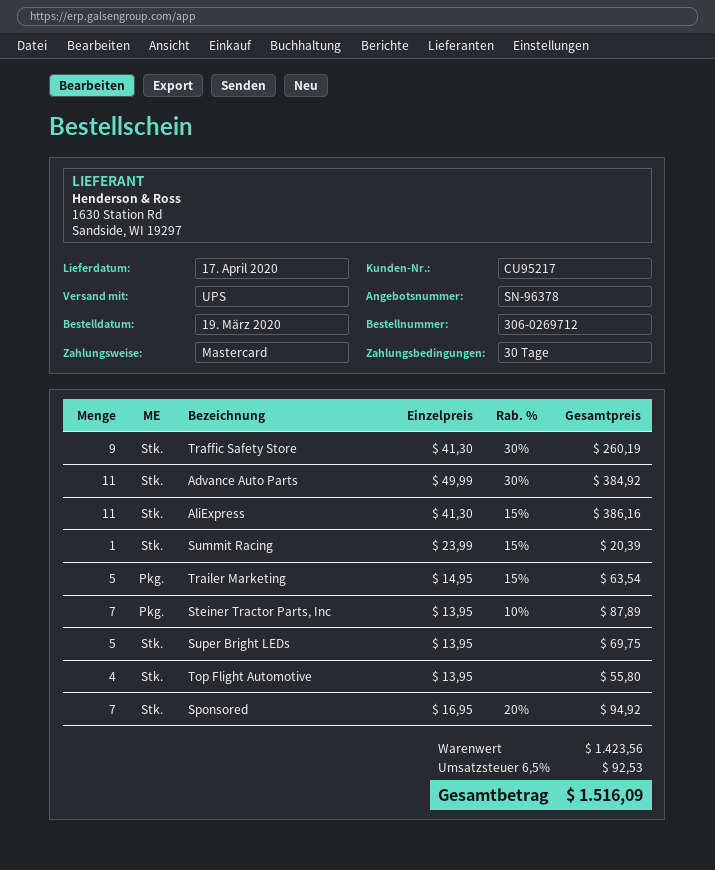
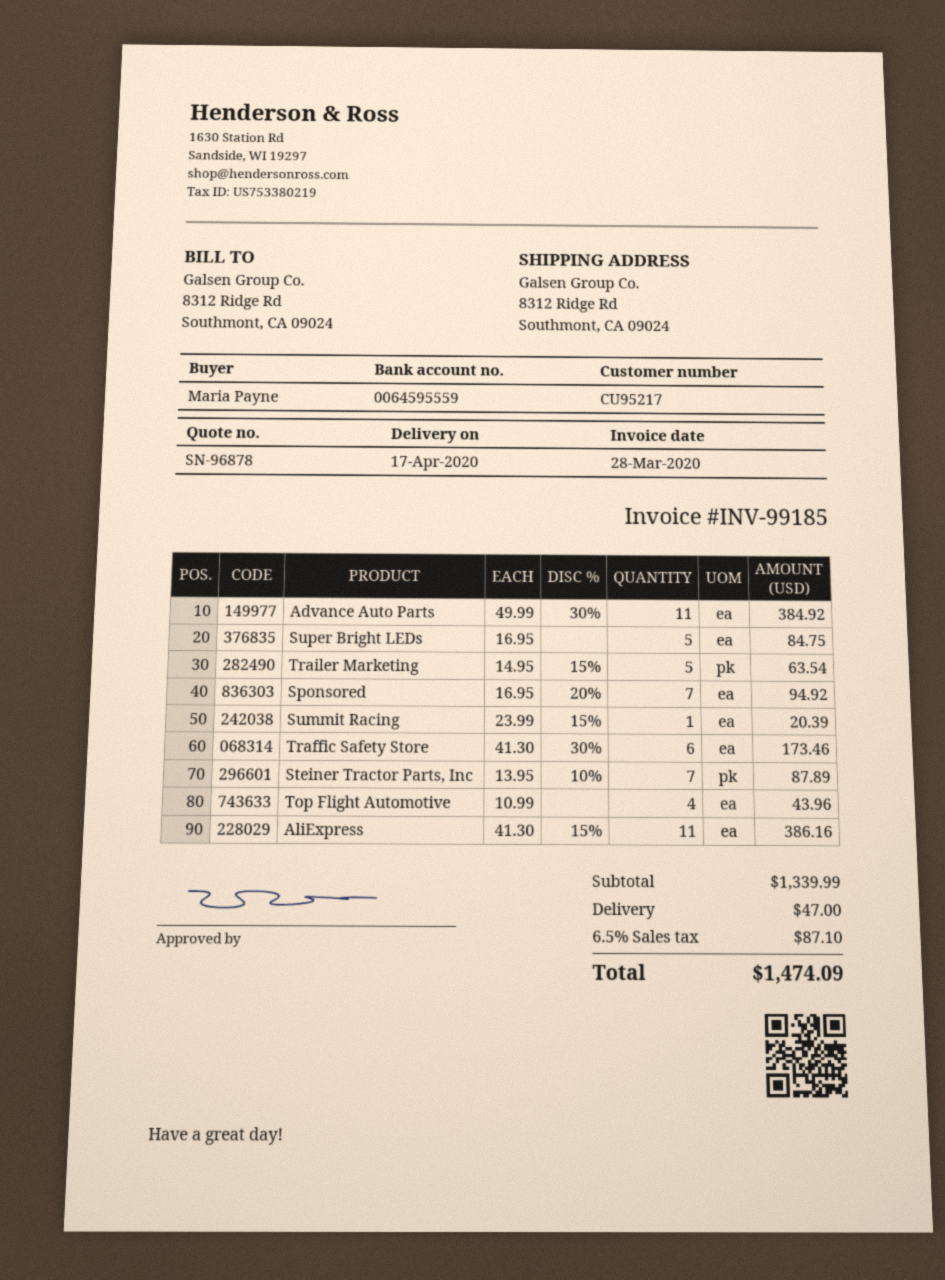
quote number: SN-96378 -> SN-96878
Traffic Safety Store: 9 x 41.30 - 30% = 260.19 -> 6 x 41.30 - 30% = 173.46
Super Bright LEDs: 5 x 13.95 = 69.75 -> 5 x 16.95 = 84.75
Top Flight Automotive: 4 x 13.95 = 55.80 -> 4 x 10.99 = 43.96
subtotal: 1423.56 -> 1339.99
shipping: none -> 47.00
tax: 6.5% = 92.53 -> 6.5% = 87.10
total: 1516.09 -> 1474.09

